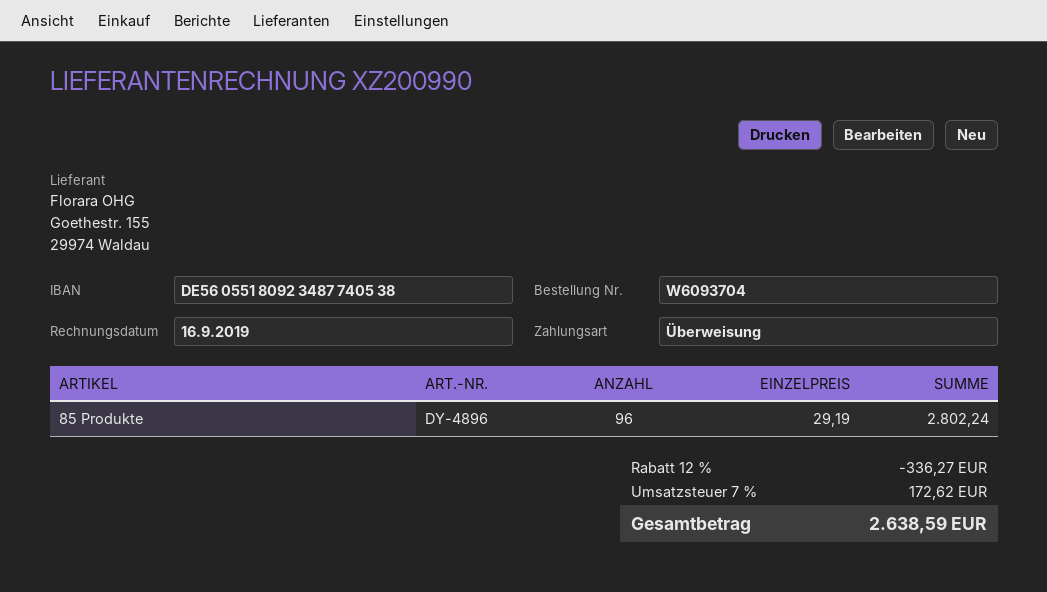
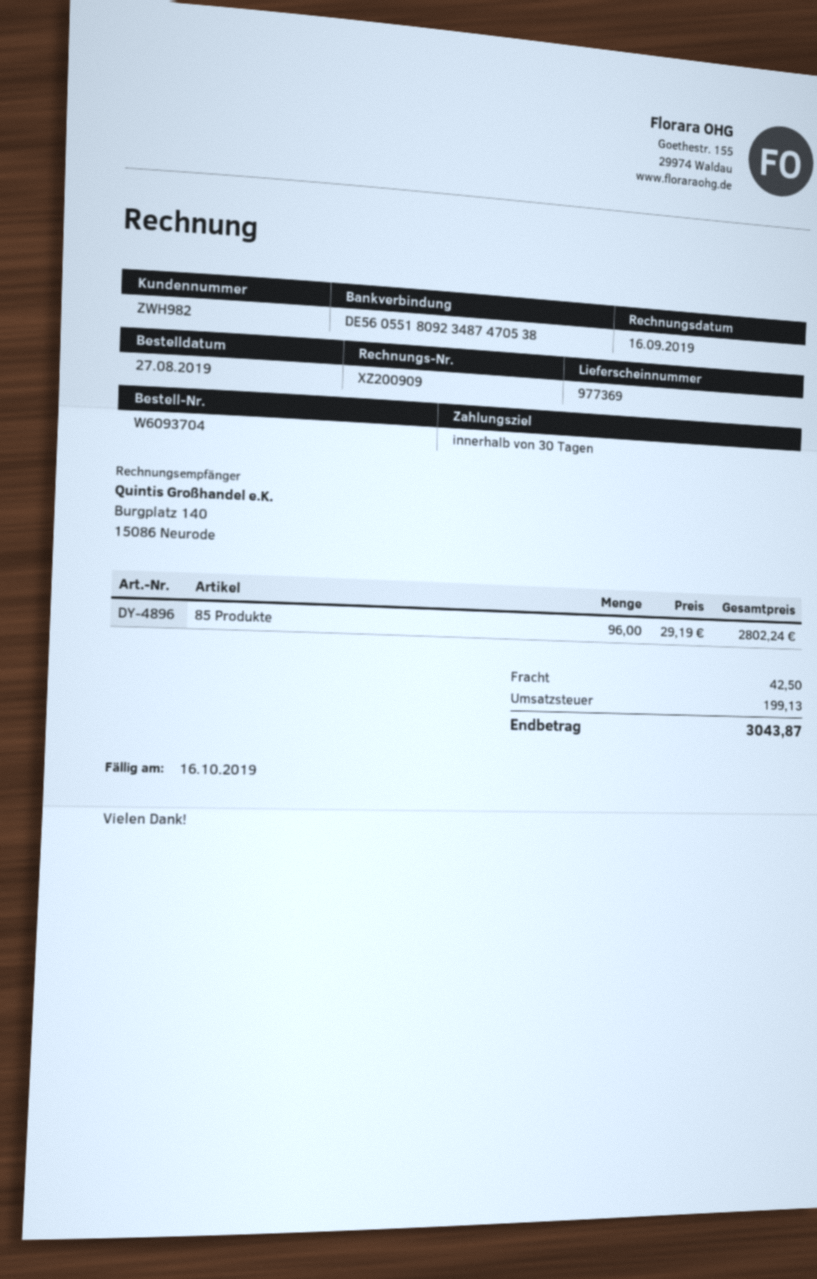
invoice number: XZ200990 -> XZ200909
bank account: DE56055180923487740538 -> DE56055180923487470538
discount: 12% = 336.27 -> none
shipping: none -> 42.50
tax: 172.62 -> 199.13
total: 2638.59 -> 3043.87

